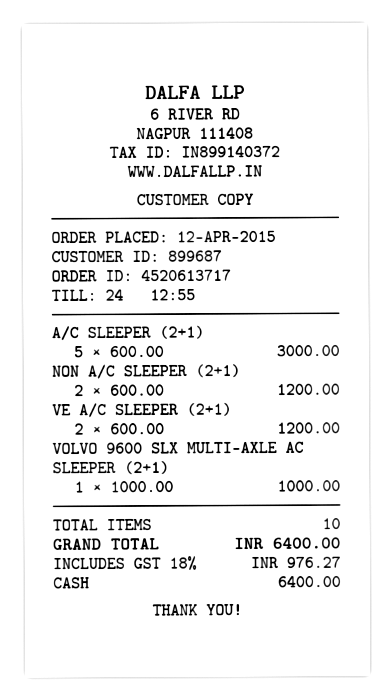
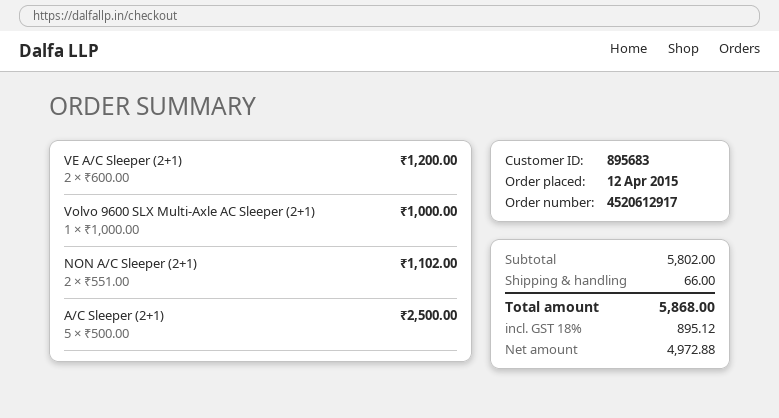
order number: 4520613717 -> 4520612917
customer number: 899687 -> 895683
A/C SLEEPER (2+1): 5 x 600.00 = 3000.00 -> 5 x 500.00 = 2500.00
NON A/C SLEEPER (2+1): 2 x 600.00 = 1200.00 -> 2 x 551.00 = 1102.00
shipping: none -> 66.00
tax: 18% = 976.27 -> 18% = 895.12
total: 6400.00 -> 5868.00

